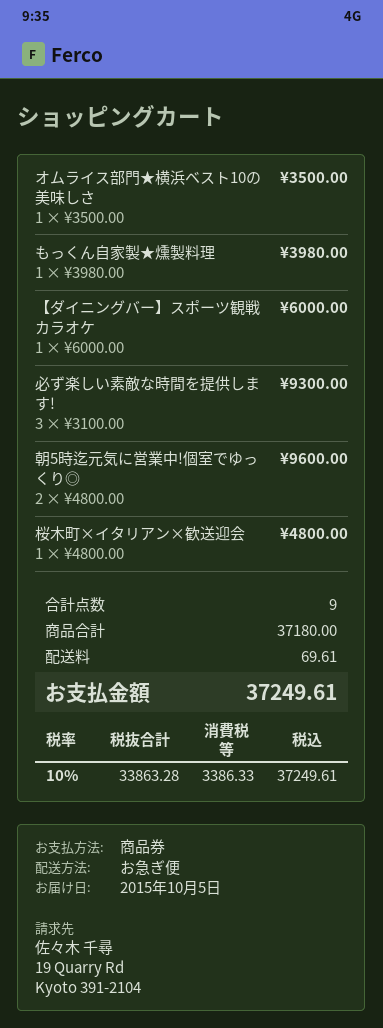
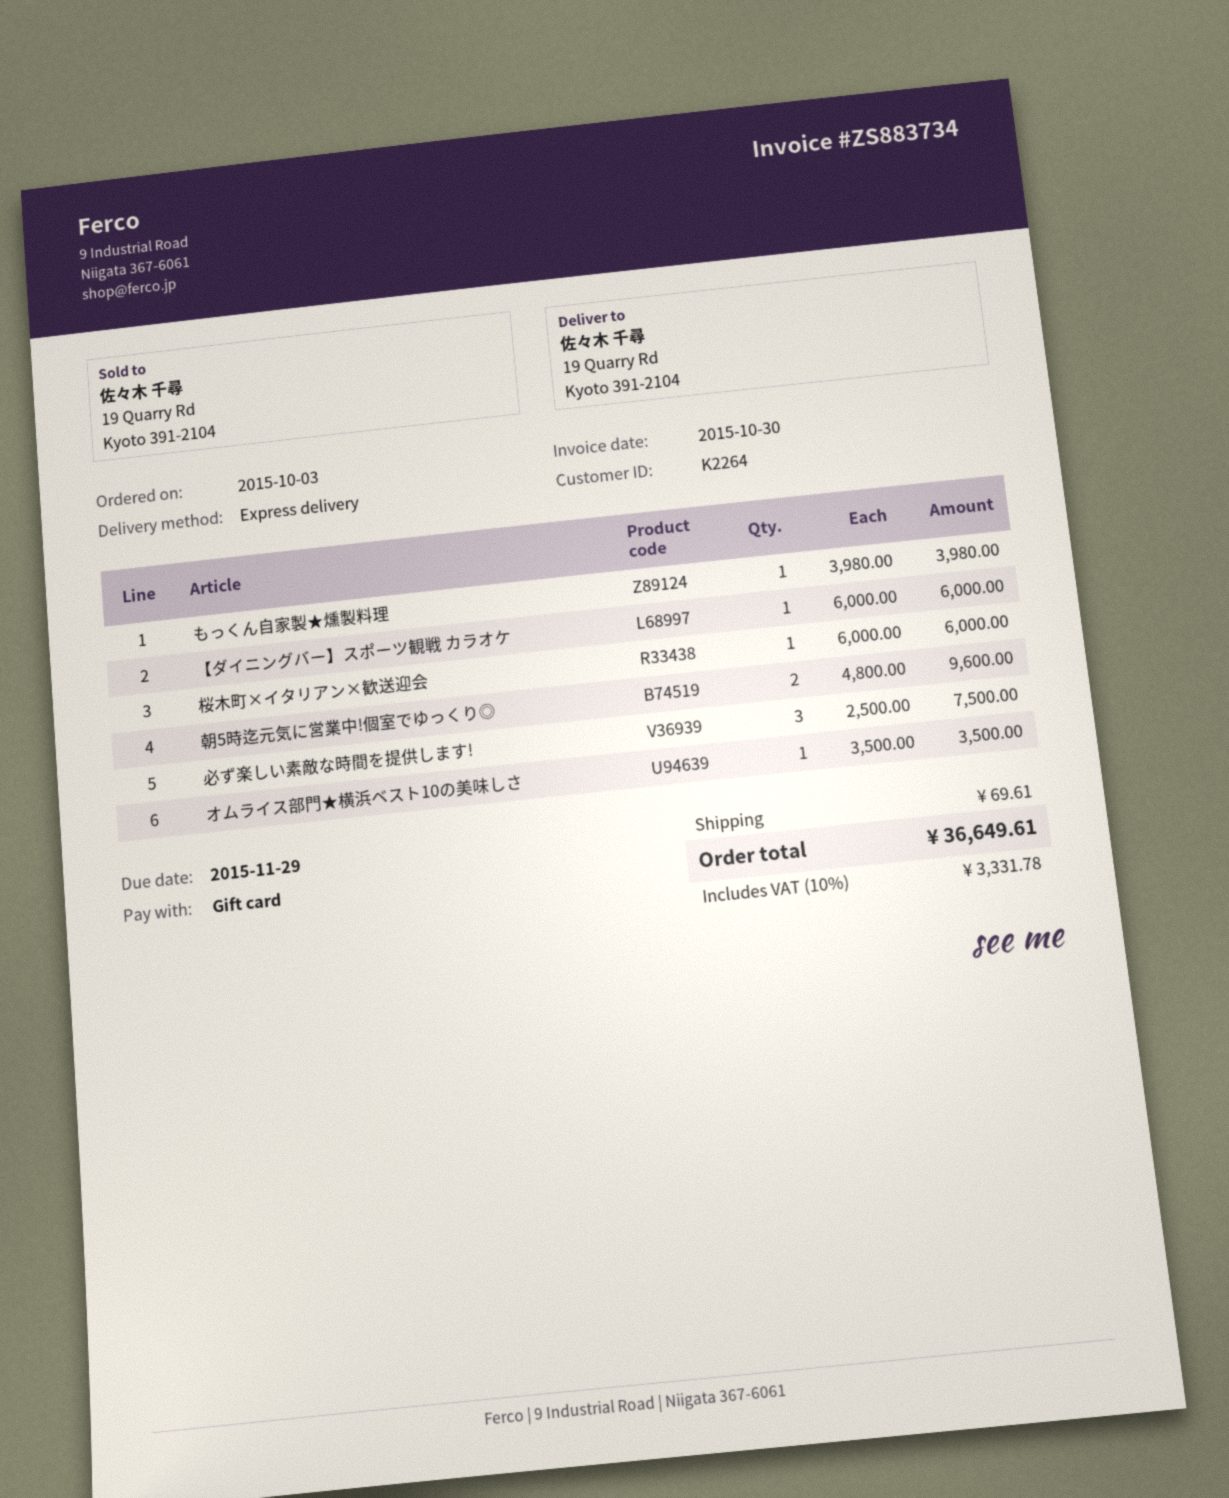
必ず楽しい素敵な時間を提供します!: 3 x 3100.00 = 9300.00 -> 3 x 2500.00 = 7500.00
桜木町×イタリアン×歓送迎会: 1 x 4800.00 = 4800.00 -> 1 x 6000.00 = 6000.00
tax: 10% = 3386.33 -> 10% = 3331.78
total: 37249.61 -> 36649.61

